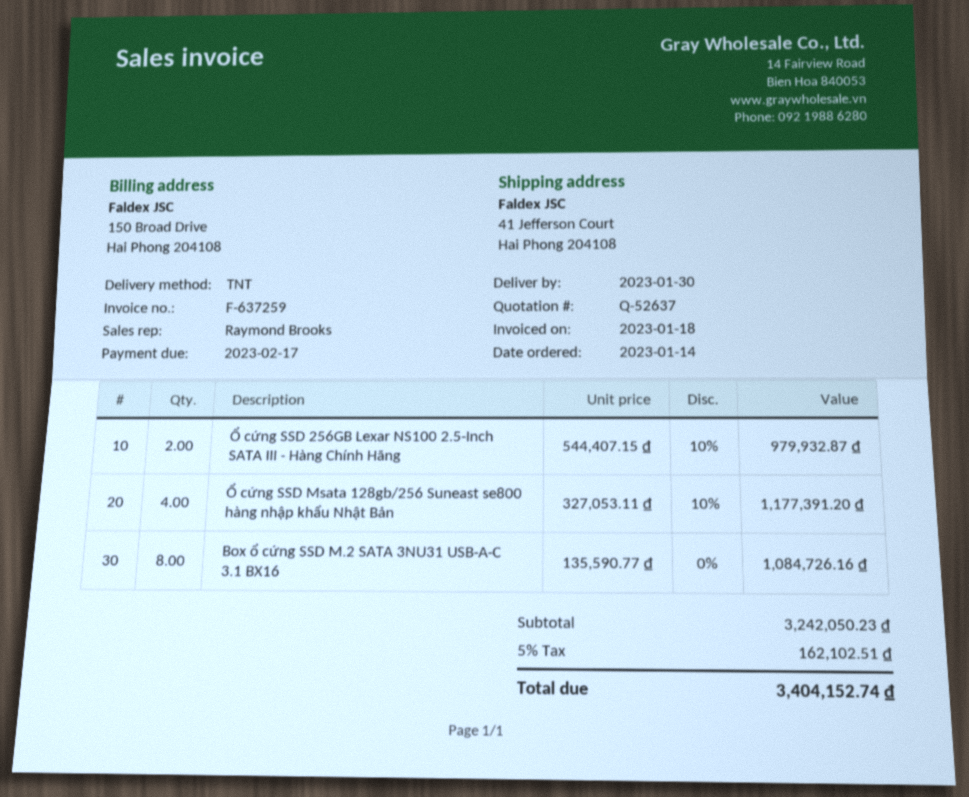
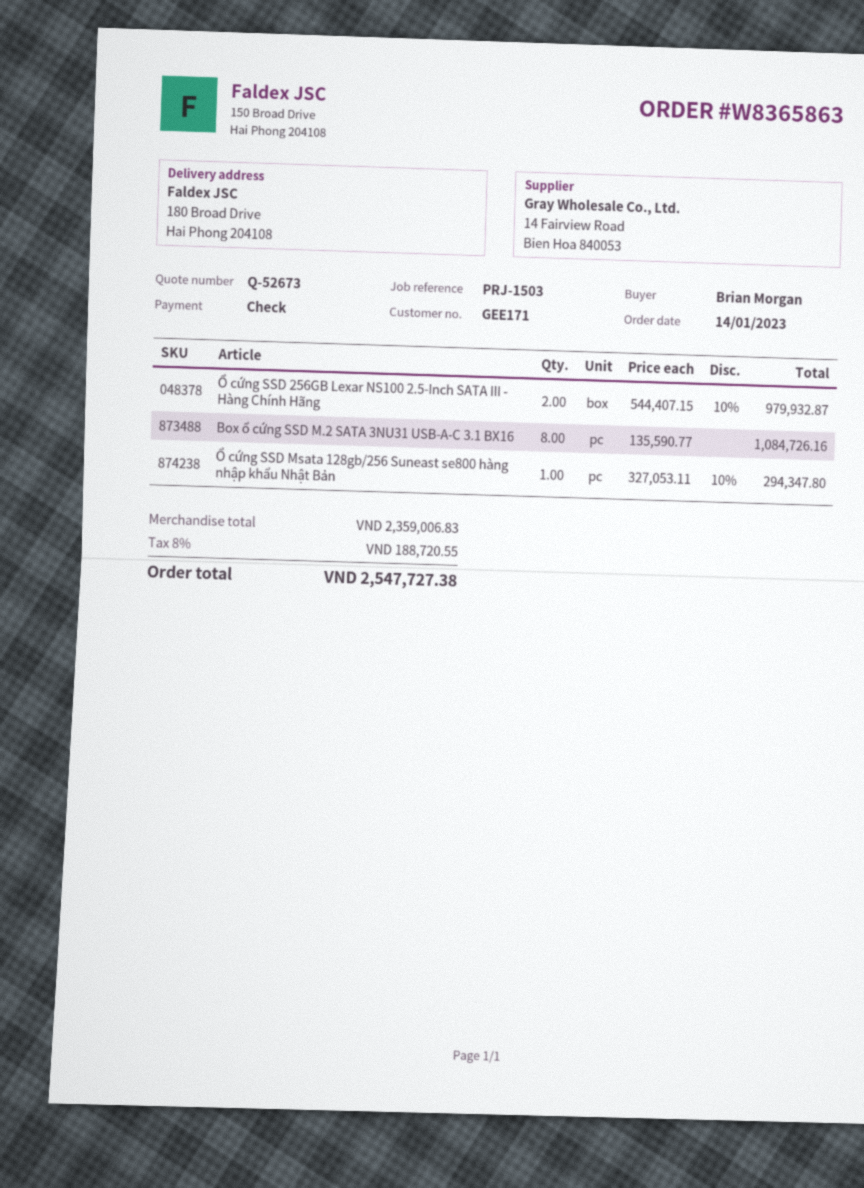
quote number: Q-52637 -> Q-52673
ship to: 41 Jefferson Court, Hai Phong 204108 -> 180 Broad Drive, Hai Phong 204108
Ổ cứng SSD Msata 128gb/256 Suneast se800 hàng nhập khẩu Nhật Bản: 4 x 327053.11 - 10% = 1177391.20 -> 1 x 327053.11 - 10% = 294347.80
subtotal: 3242050.23 -> 2359006.83
tax: 5% = 162102.51 -> 8% = 188720.55
total: 3404152.74 -> 2547727.38

